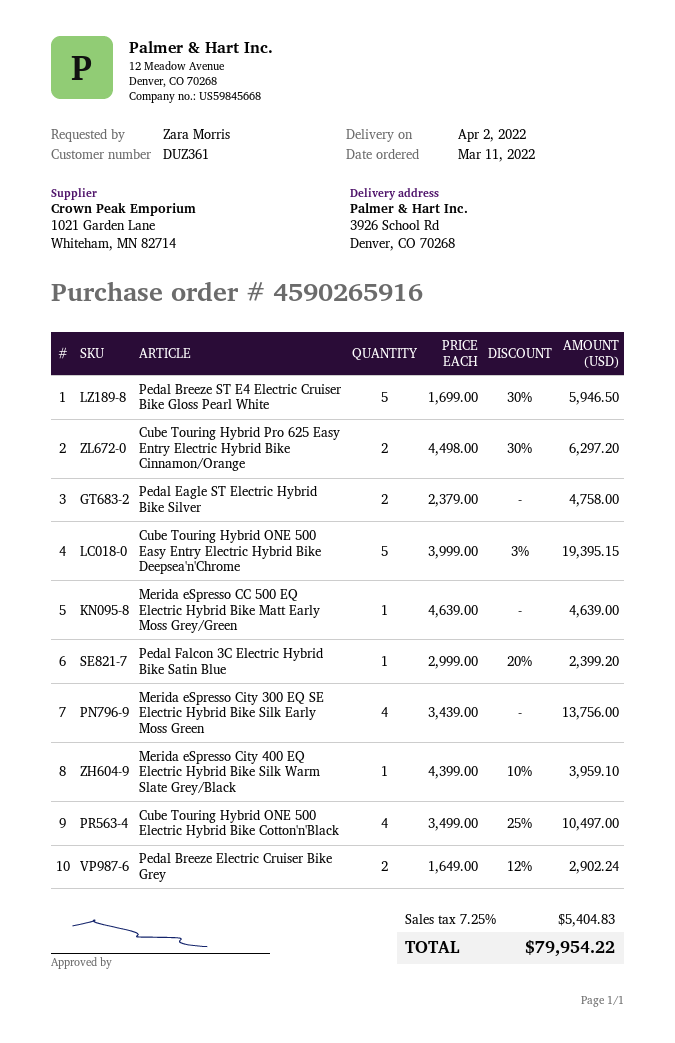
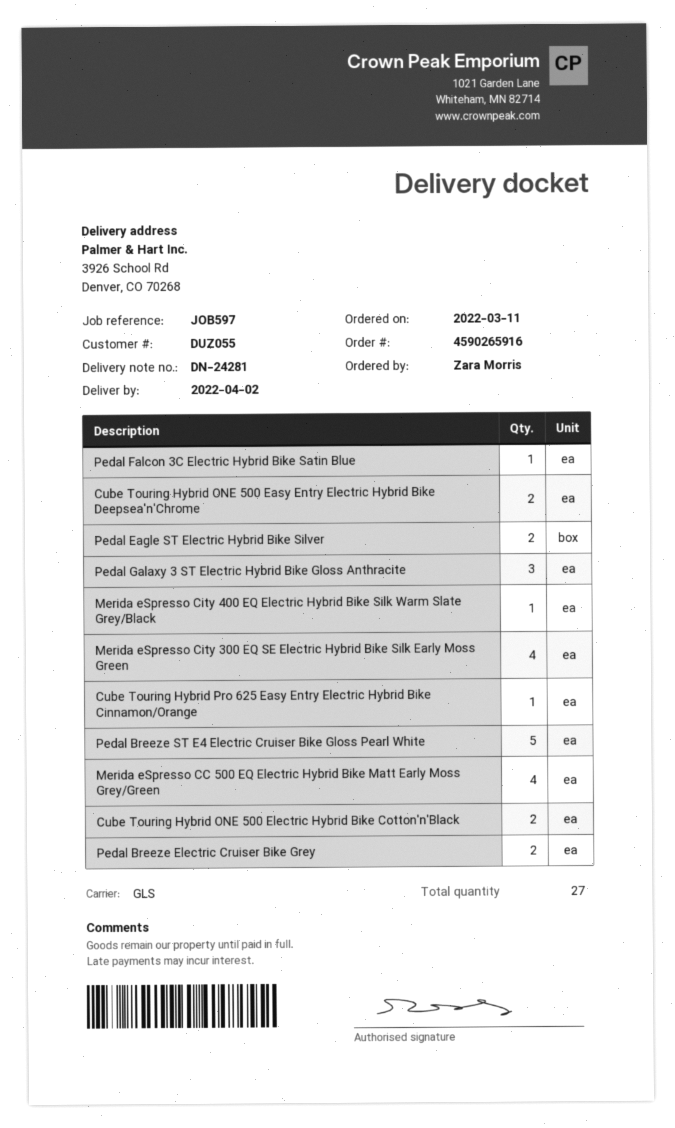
customer number: DUZ361 -> DUZ055
Cube Touring Hybrid Pro 625 Easy Entry Electric Hybrid Bike Cinnamon/Orange: 2 -> 1
Cube Touring Hybrid ONE 500 Easy Entry Electric Hybrid Bike Deepsea'n'Chrome: 5 -> 2
Merida eSpresso CC 500 EQ Electric Hybrid Bike Matt Early Moss Grey/Green: 1 -> 4
Cube Touring Hybrid ONE 500 Electric Hybrid Bike Cotton'n'Black: 4 -> 2
Pedal Galaxy 3 ST Electric Hybrid Bike Gloss Anthracite: none -> 3

